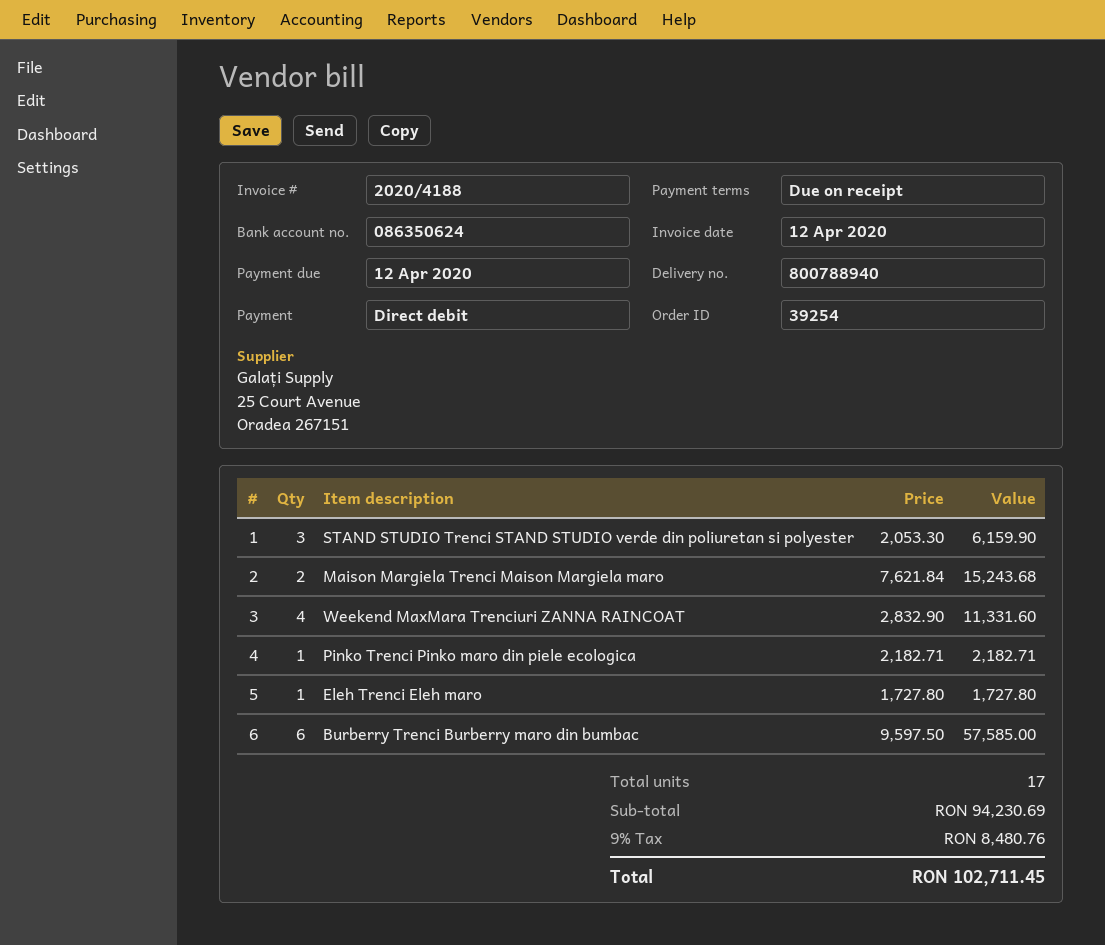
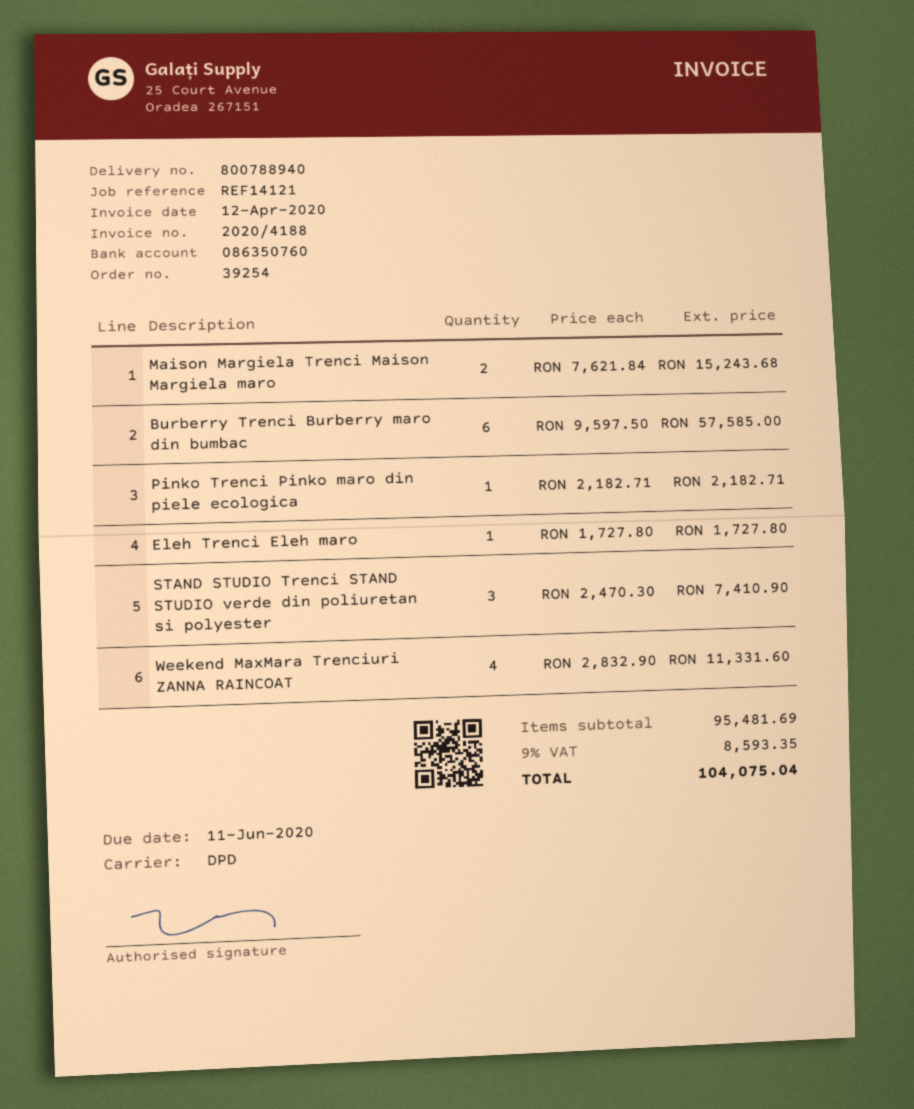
due date: 2020-04-12 -> 2020-06-11
bank account: 086350624 -> 086350760
STAND STUDIO Trenci STAND STUDIO verde din poliuretan si polyester: 3 x 2053.30 = 6159.90 -> 3 x 2470.30 = 7410.90
subtotal: 94230.69 -> 95481.69
tax: 9% = 8480.76 -> 9% = 8593.35
total: 102711.45 -> 104075.04

